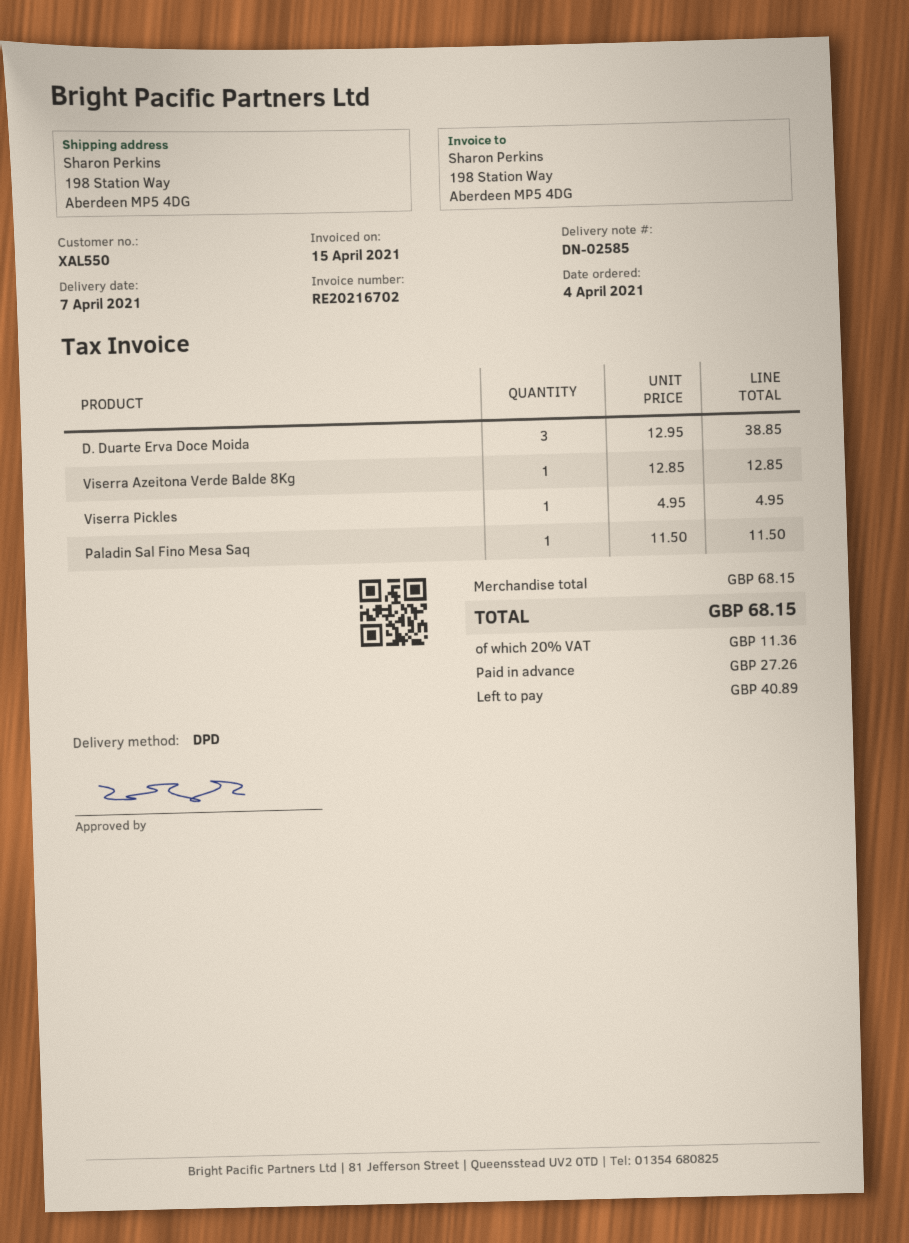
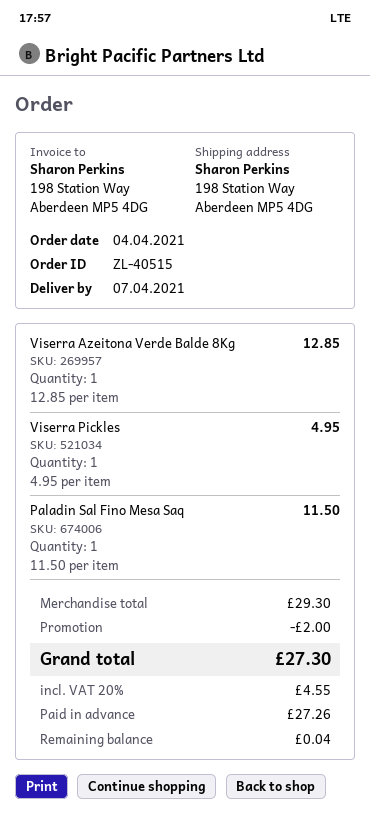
D. Duarte Erva Doce Moida: 3 x 12.95 = 38.85 -> none
subtotal: 68.15 -> 29.30
discount: none -> 2.00
tax: 20% = 11.36 -> 20% = 4.55
total: 68.15 -> 27.30
balance: 40.89 -> 0.04

